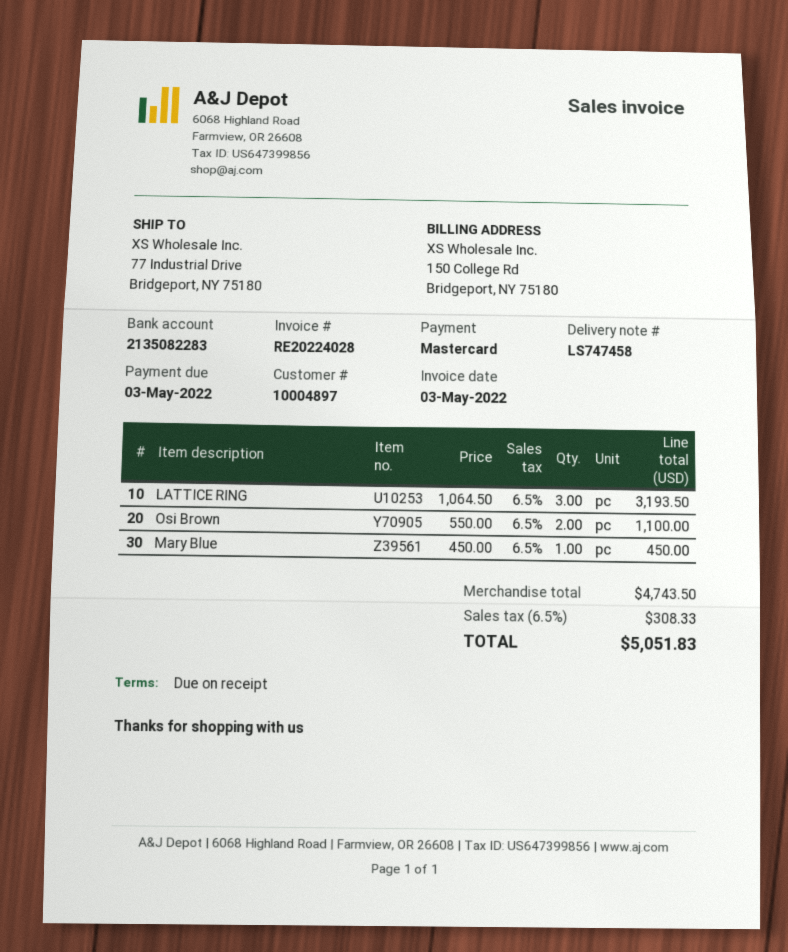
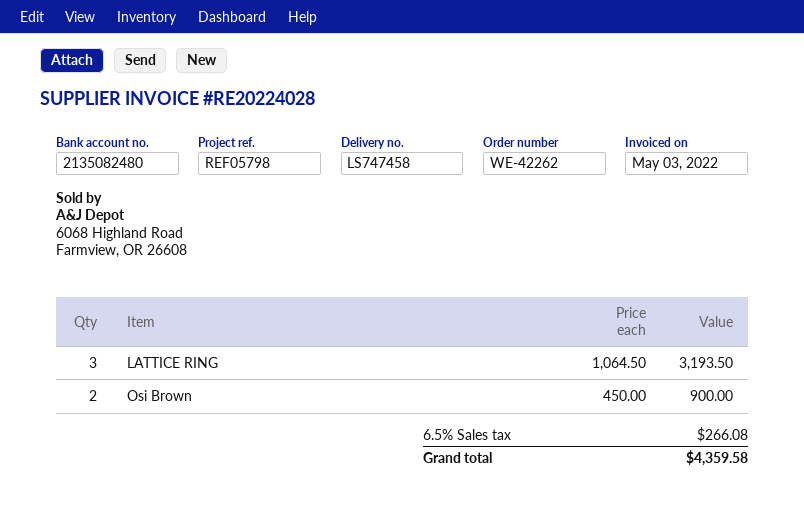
bank account: 2135082283 -> 2135082480
Osi Brown: 2 x 550.00 = 1100.00 -> 2 x 450.00 = 900.00
Mary Blue: 1 x 450.00 = 450.00 -> none
tax: 6.5% = 308.33 -> 6.5% = 266.08
total: 5051.83 -> 4359.58

